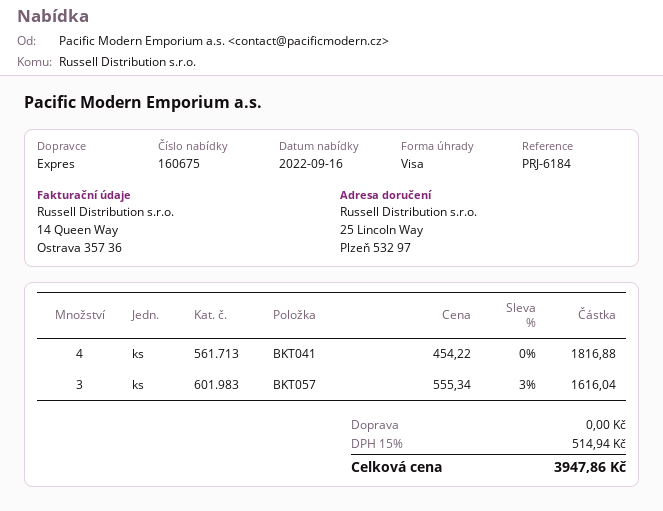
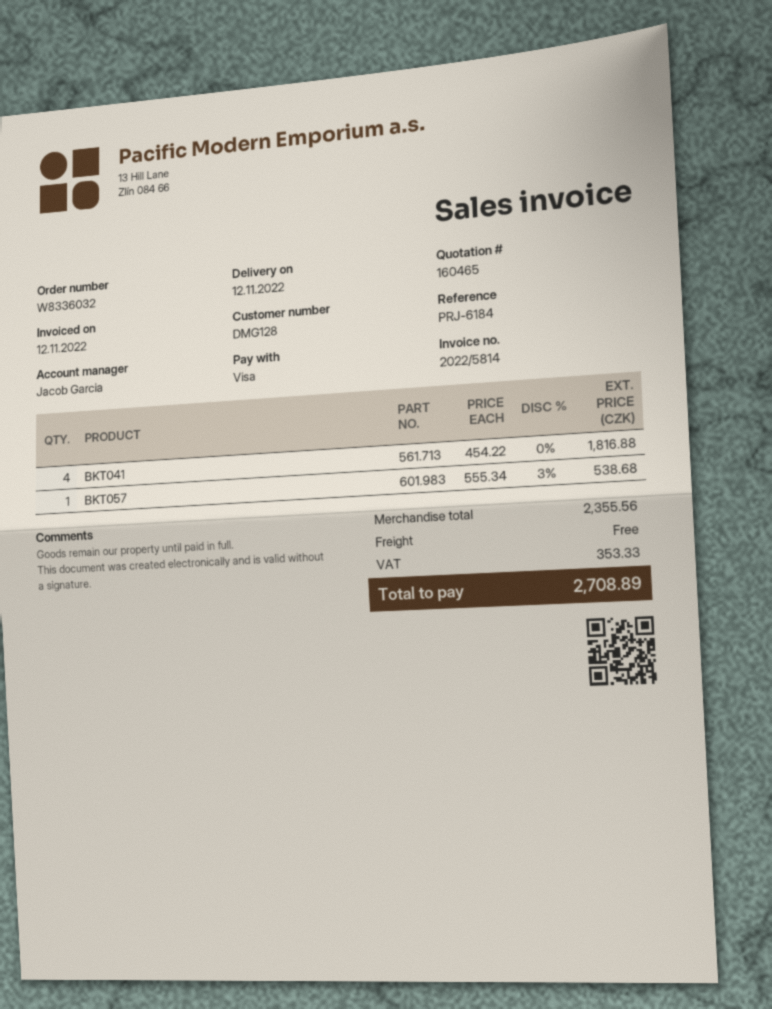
quote number: 160675 -> 160465
BKT057: 3 x 555.34 - 3% = 1616.04 -> 1 x 555.34 - 3% = 538.68
tax: 514.94 -> 353.33
total: 3947.86 -> 2708.89

